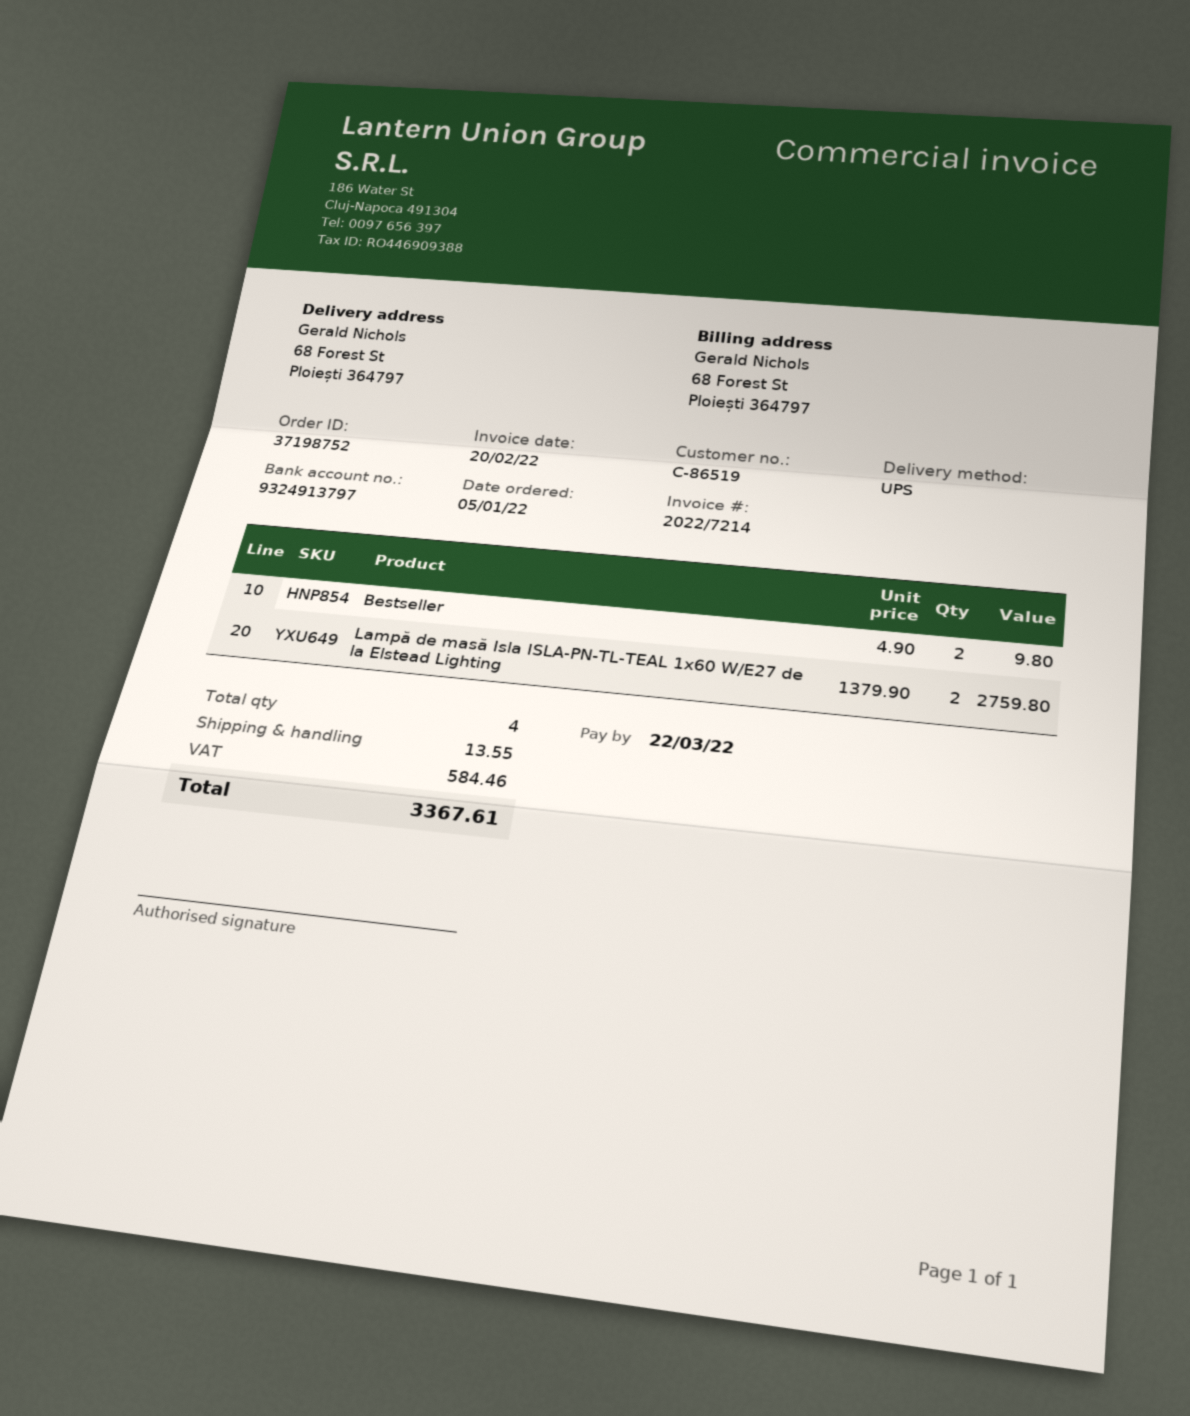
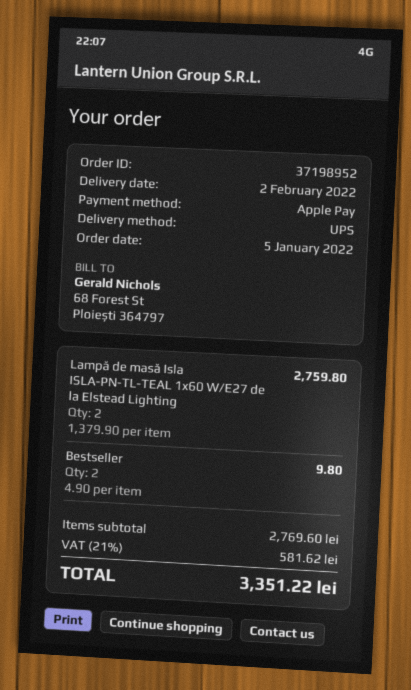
order number: 37198752 -> 37198952
shipping: 13.55 -> none
tax: 584.46 -> 581.62
total: 3367.61 -> 3351.22

